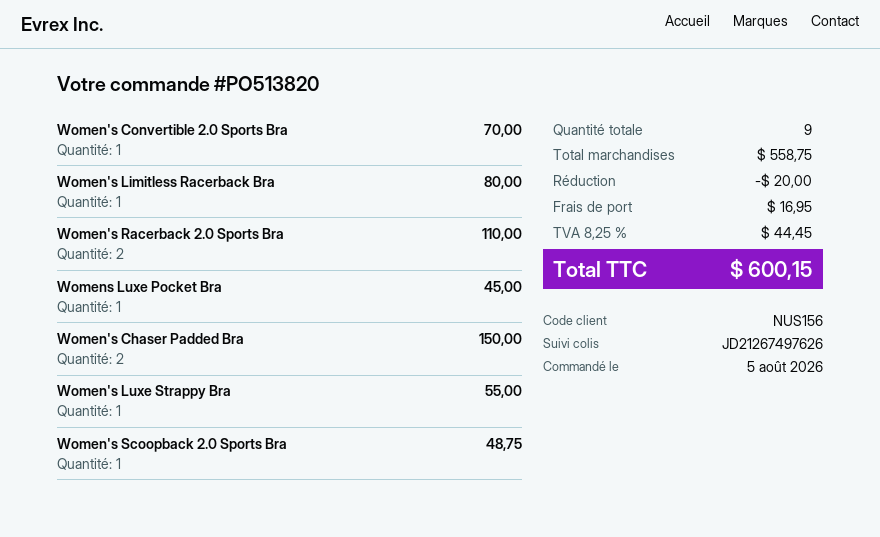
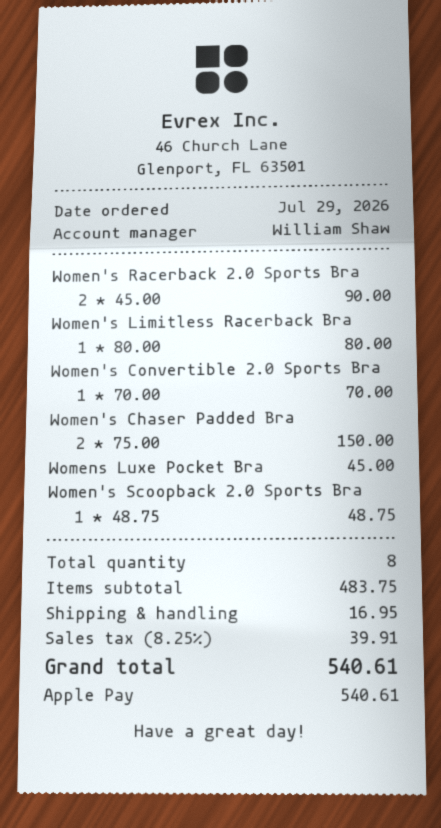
order date: 2026-08-05 -> 2026-07-29
Women's Racerback 2.0 Sports Bra: 2 for 110.00 -> 2 for 90.00
Women's Luxe Strappy Bra: 1 for 55.00 -> none
total quantity: 9 -> 8
subtotal: 558.75 -> 483.75
discount: 20.00 -> none
tax: 8.25% = 44.45 -> 8.25% = 39.91
total: 600.15 -> 540.61

